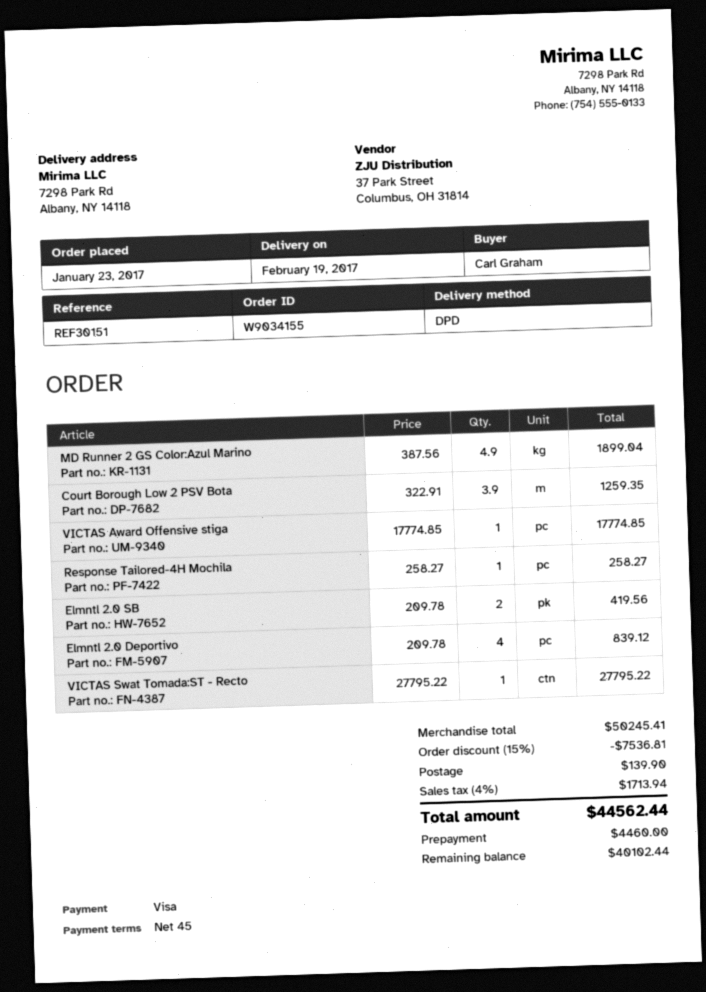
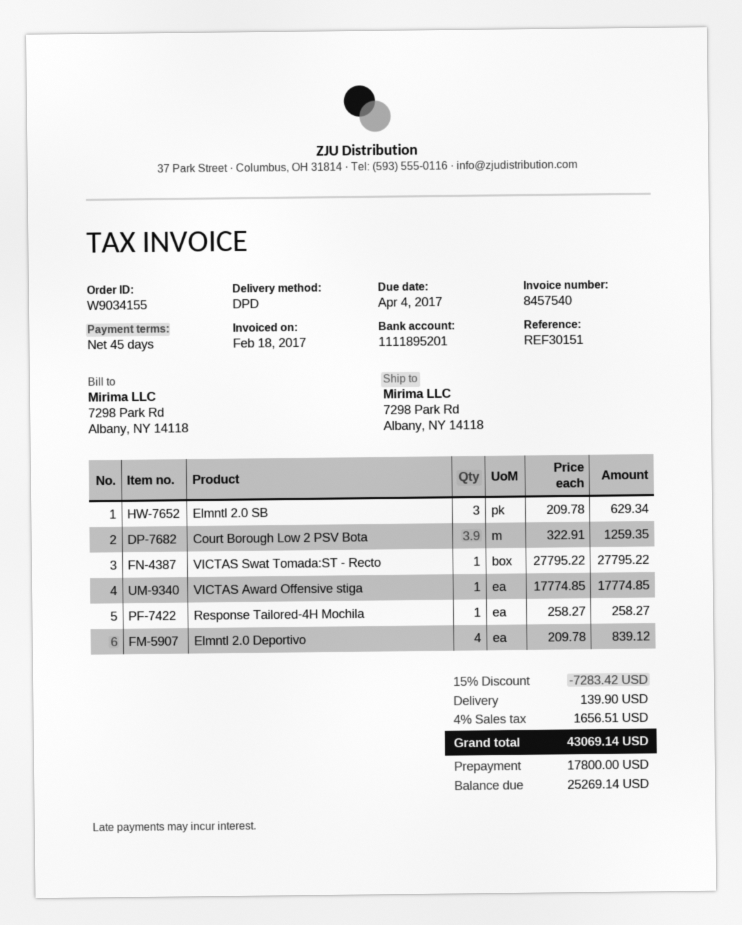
MD Runner 2 GS Color:Azul Marino: 4.9 x 387.56 = 1899.04 -> none
Elmntl 2.0 SB: 2 x 209.78 = 419.56 -> 3 x 209.78 = 629.34
discount: 15% = 7536.81 -> 15% = 7283.42
tax: 4% = 1713.94 -> 4% = 1656.51
total: 44562.44 -> 43069.14
deposit: 4460.00 -> 17800.00
balance: 40102.44 -> 25269.14

